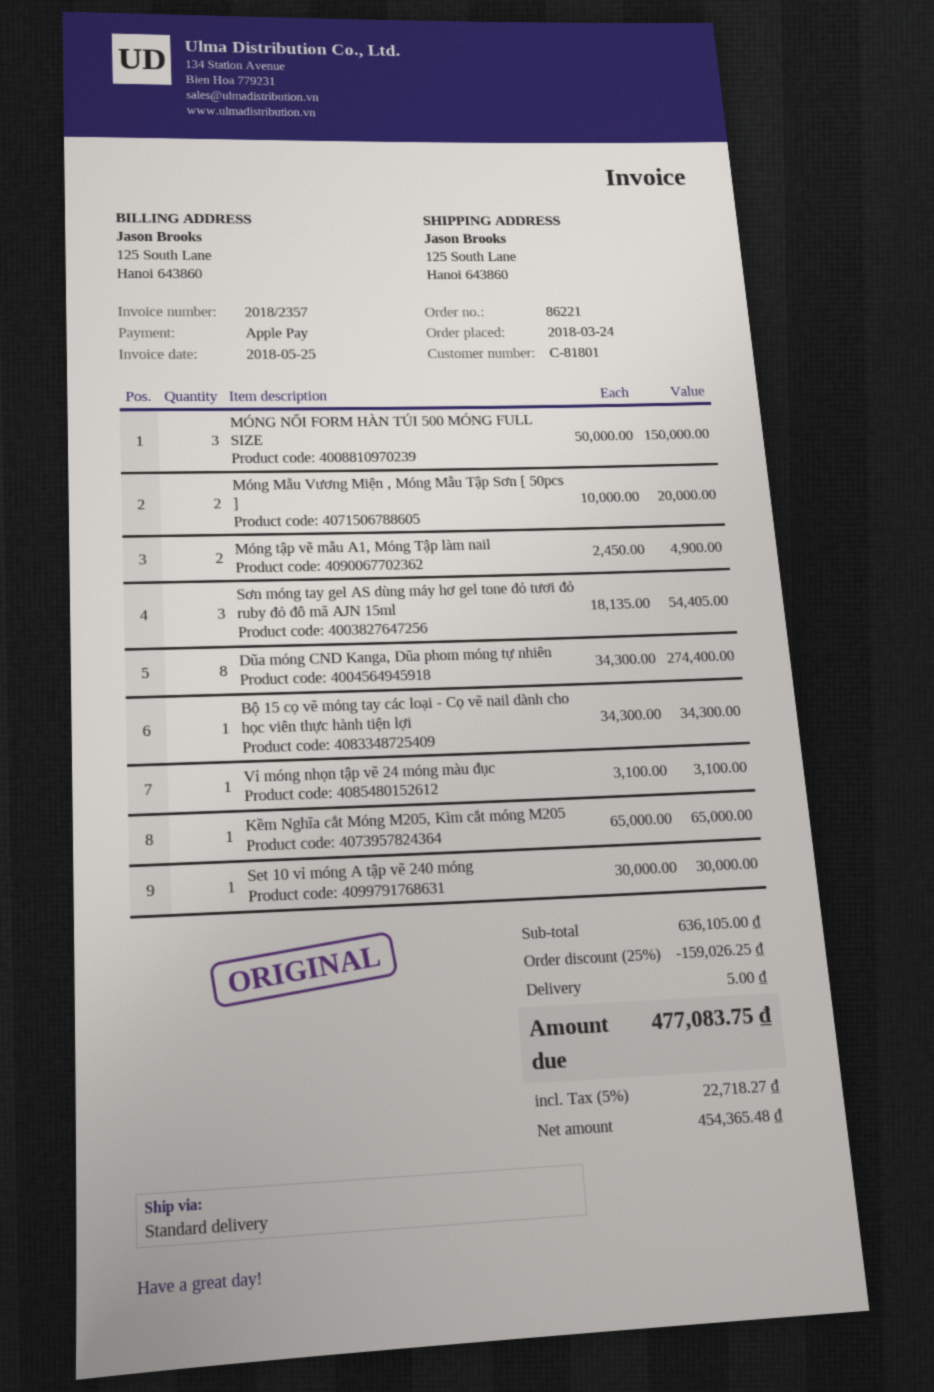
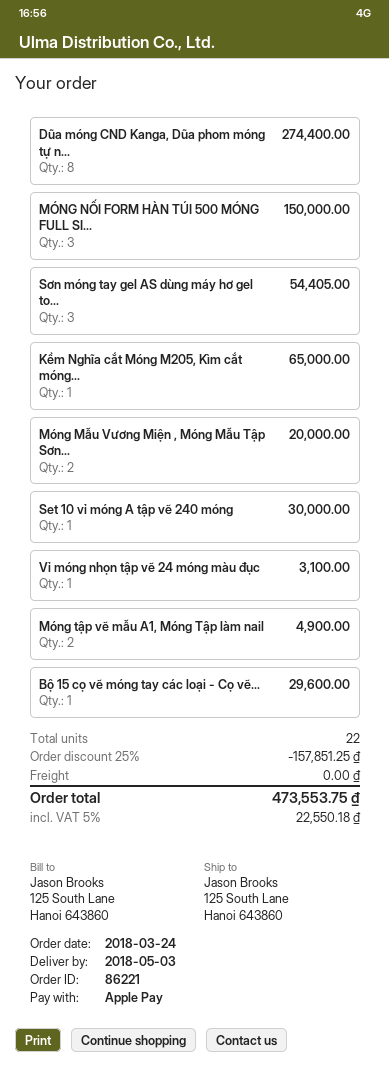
Bộ 15 cọ vẽ móng tay các loại - Cọ vẽ nail dành cho học viên thực hành tiện lợi: 1 for 34300.00 -> 1 for 29600.00
discount: 25% = 159026.25 -> 25% = 157851.25
shipping: 5.00 -> 0.00
tax: 5% = 22718.27 -> 5% = 22550.18
total: 477083.75 -> 473553.75

